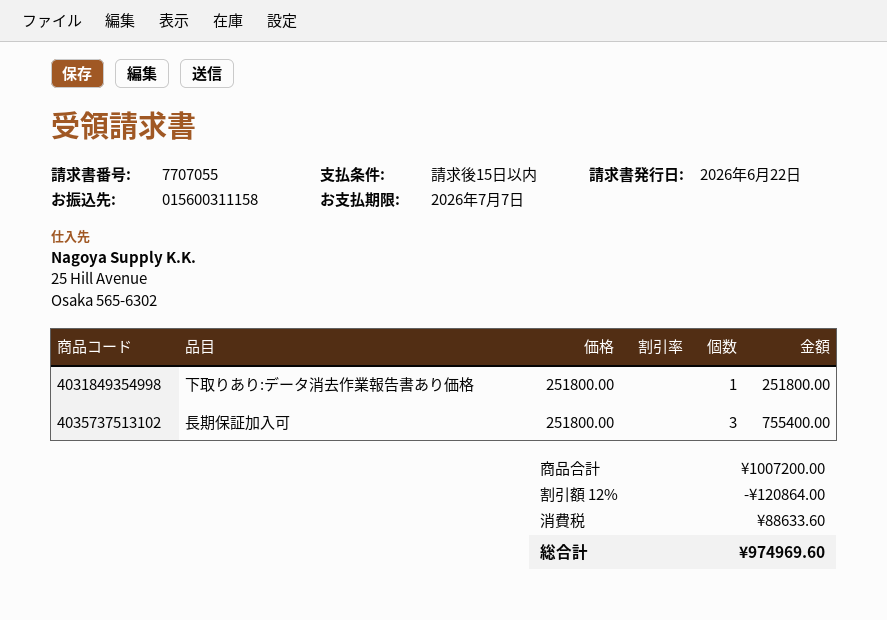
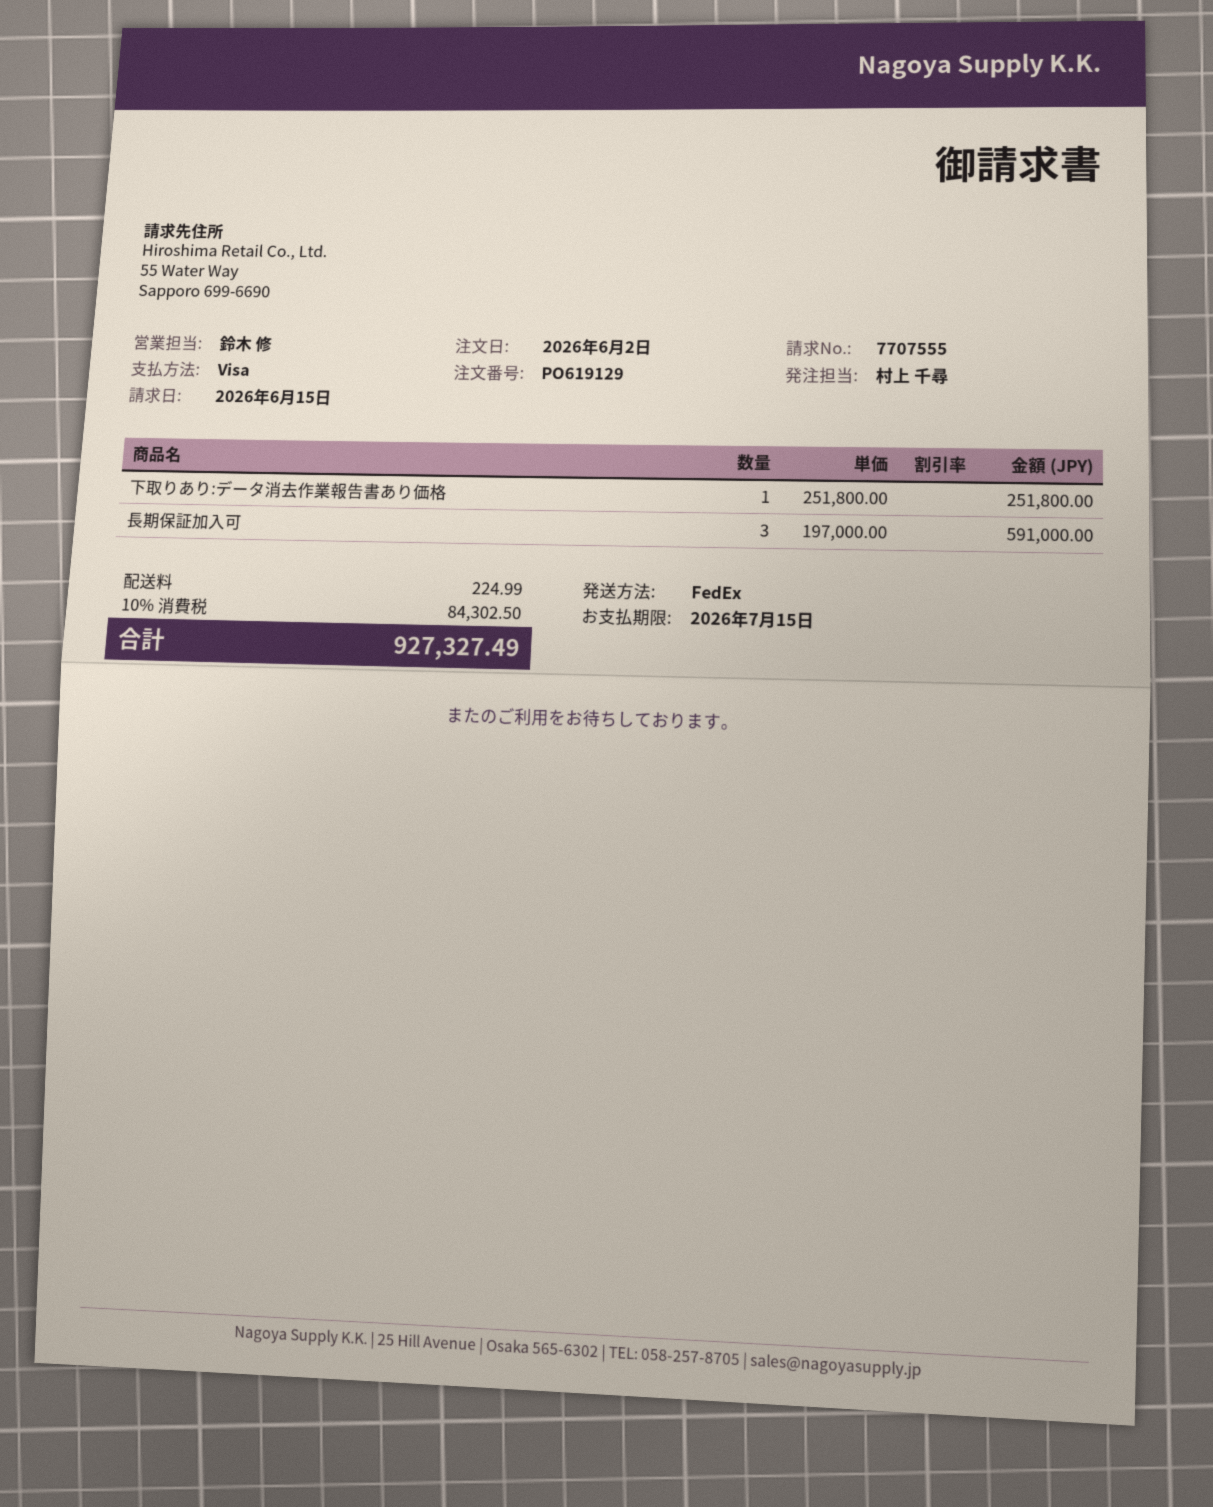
invoice number: 7707055 -> 7707555
invoice date: 2026-06-22 -> 2026-06-15
due date: 2026-07-07 -> 2026-07-15
長期保証加入可: 3 x 251800.00 = 755400.00 -> 3 x 197000.00 = 591000.00
discount: 12% = 120864.00 -> none
shipping: none -> 224.99
tax: 88633.60 -> 84302.50
total: 974969.60 -> 927327.49

